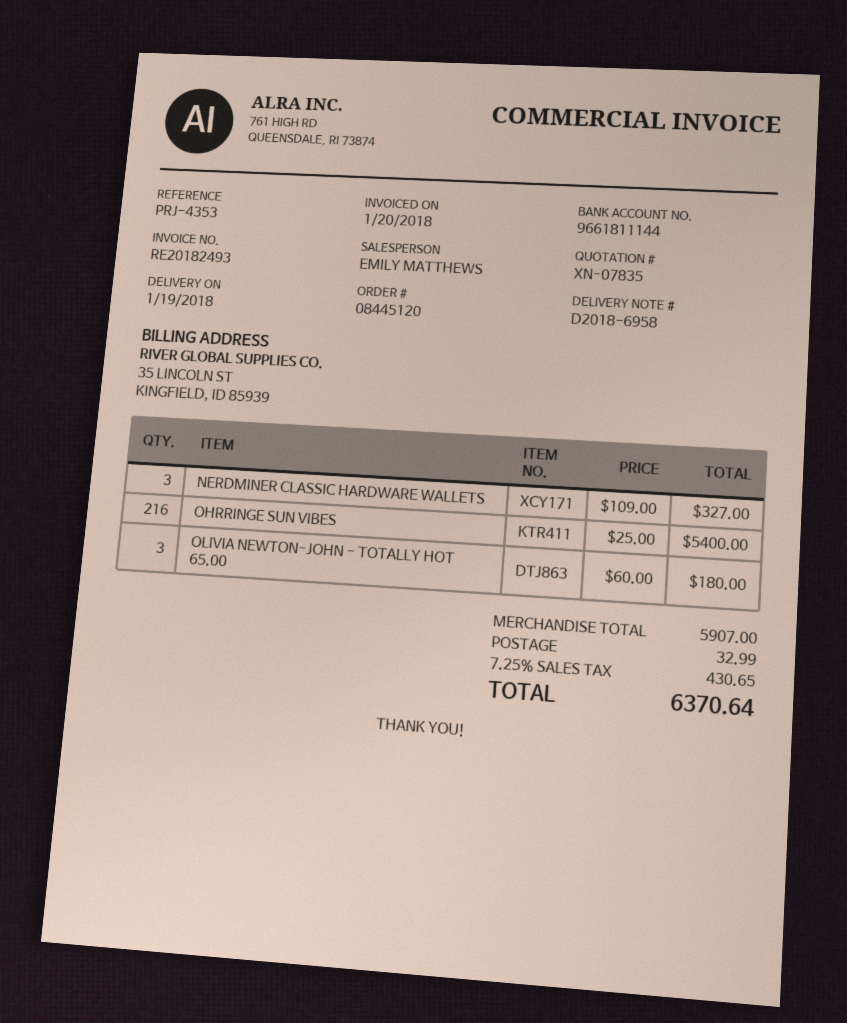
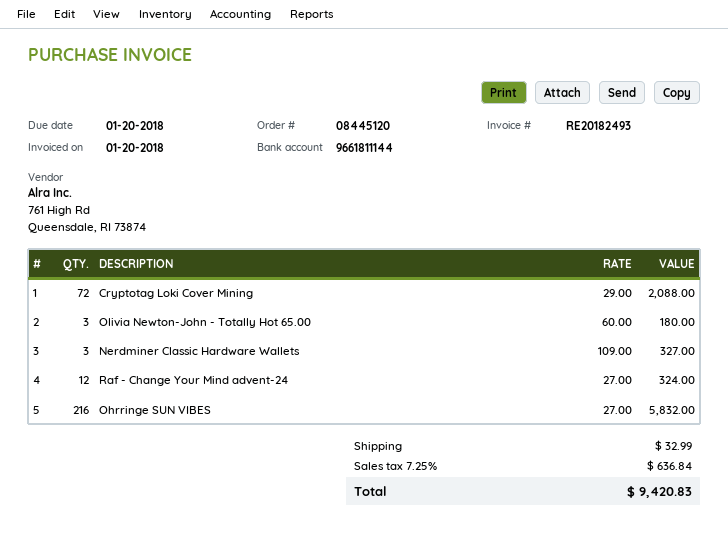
OHRRINGE SUN VIBES: 216 x 25.00 = 5400.00 -> 216 x 27.00 = 5832.00
Cryptotag Loki Cover Mining: none -> 72 x 29.00 = 2088.00
Raf - Change Your Mind advent-24: none -> 12 x 27.00 = 324.00
tax: 7.25% = 430.65 -> 7.25% = 636.84
total: 6370.64 -> 9420.83

